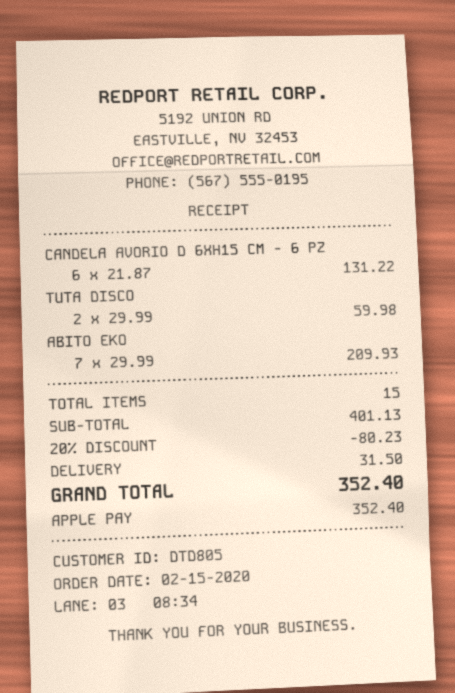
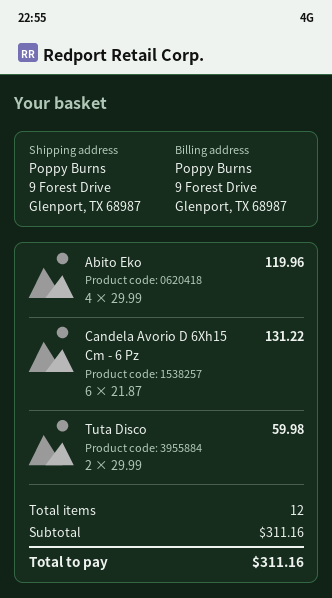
ABITO EKO: 7 x 29.99 = 209.93 -> 4 x 29.99 = 119.96
total quantity: 15 -> 12
subtotal: 401.13 -> 311.16
discount: 20% = 80.23 -> none
shipping: 31.50 -> none
total: 352.40 -> 311.16

